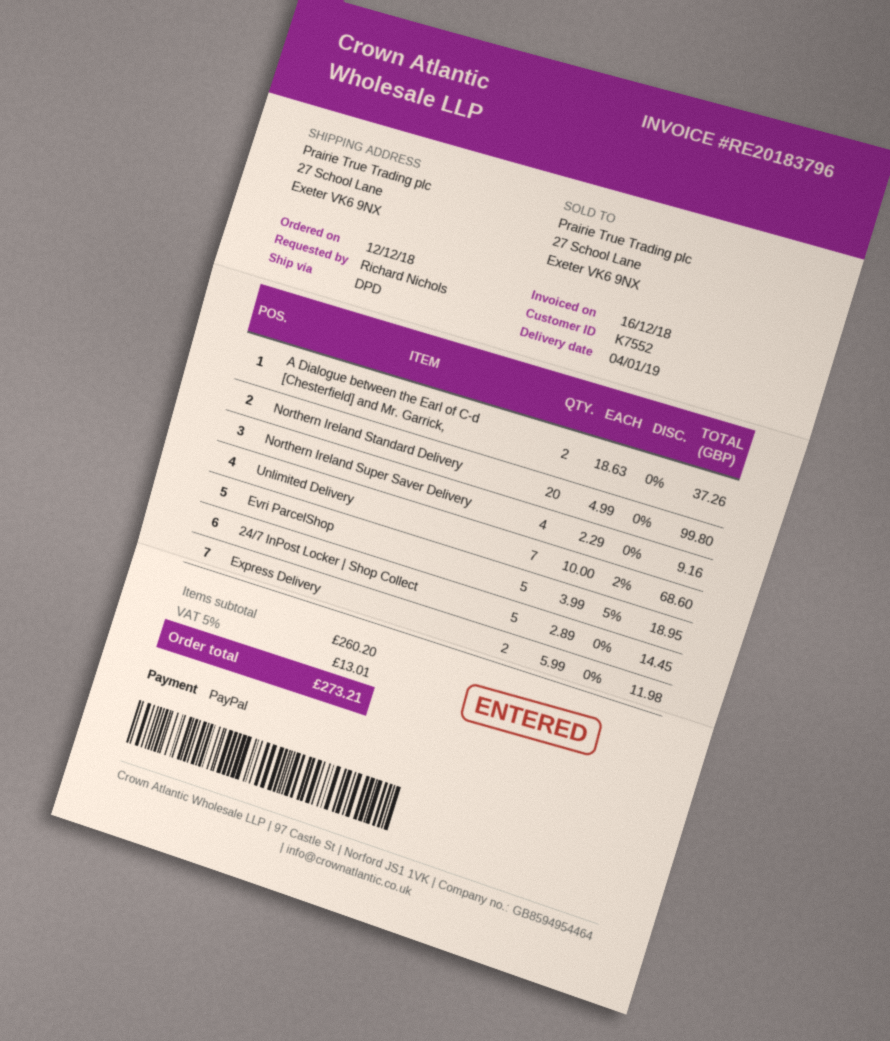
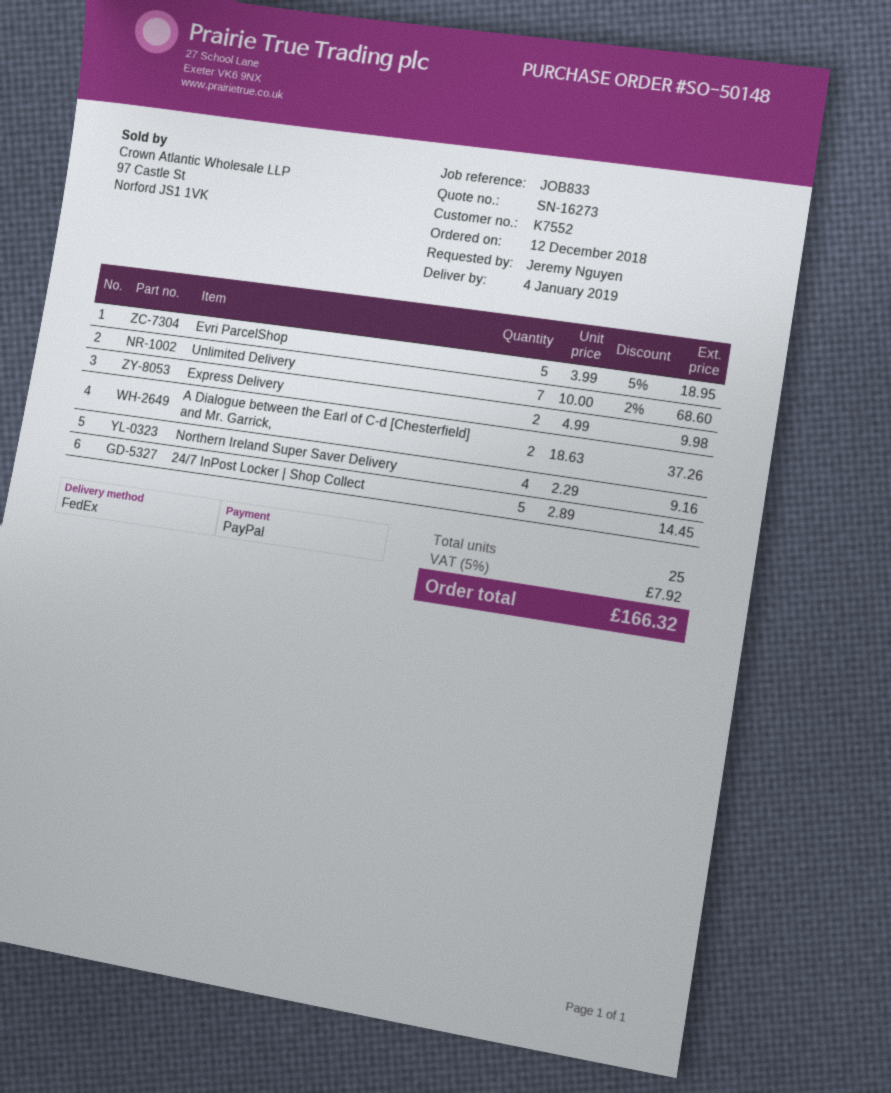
ordered by: Richard Nichols -> Jeremy Nguyen
shipping method: DPD -> FedEx
Northern Ireland Standard Delivery: 20 x 4.99 = 99.80 -> none
Express Delivery: 2 x 5.99 = 11.98 -> 2 x 4.99 = 9.98
tax: 5% = 13.01 -> 5% = 7.92
total: 273.21 -> 166.32

